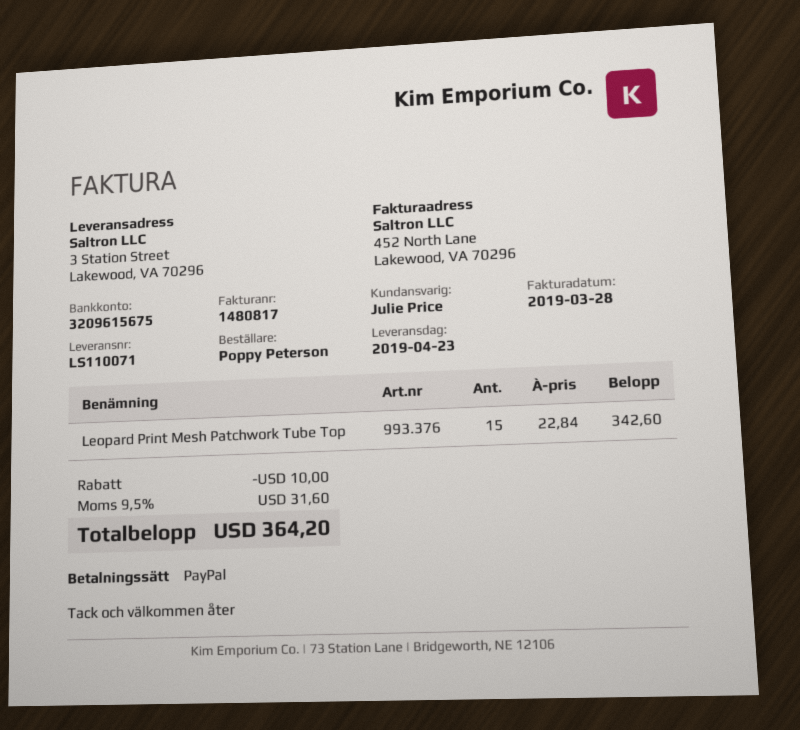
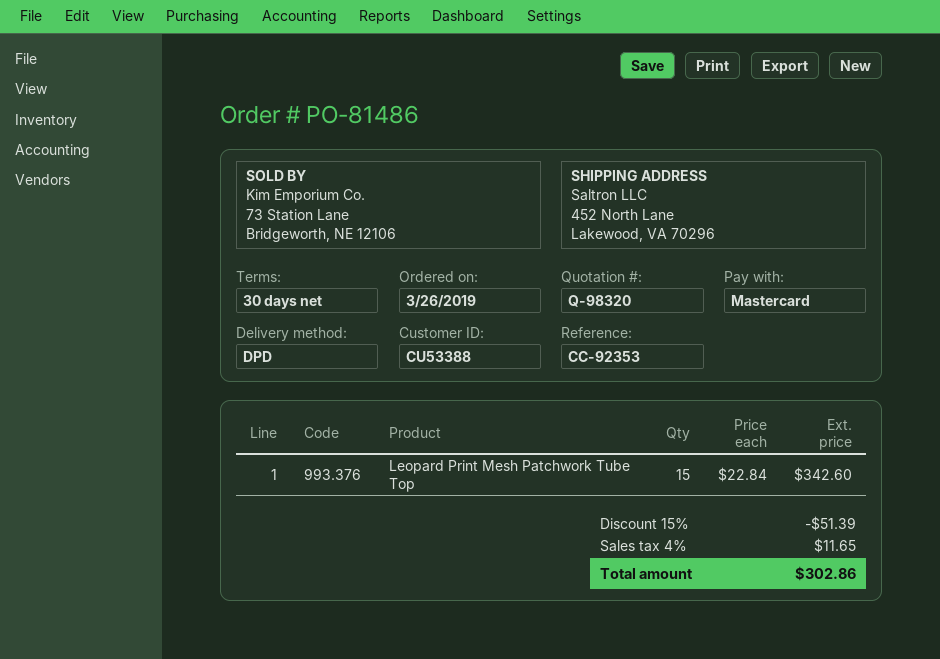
payment method: PayPal -> Mastercard
ship to: 3 Station Street, Lakewood, VA 70296 -> 452 North Lane, Lakewood, VA 70296
discount: 10.00 -> 51.39
tax: 9.5% = 31.60 -> 4% = 11.65
total: 364.20 -> 302.86

